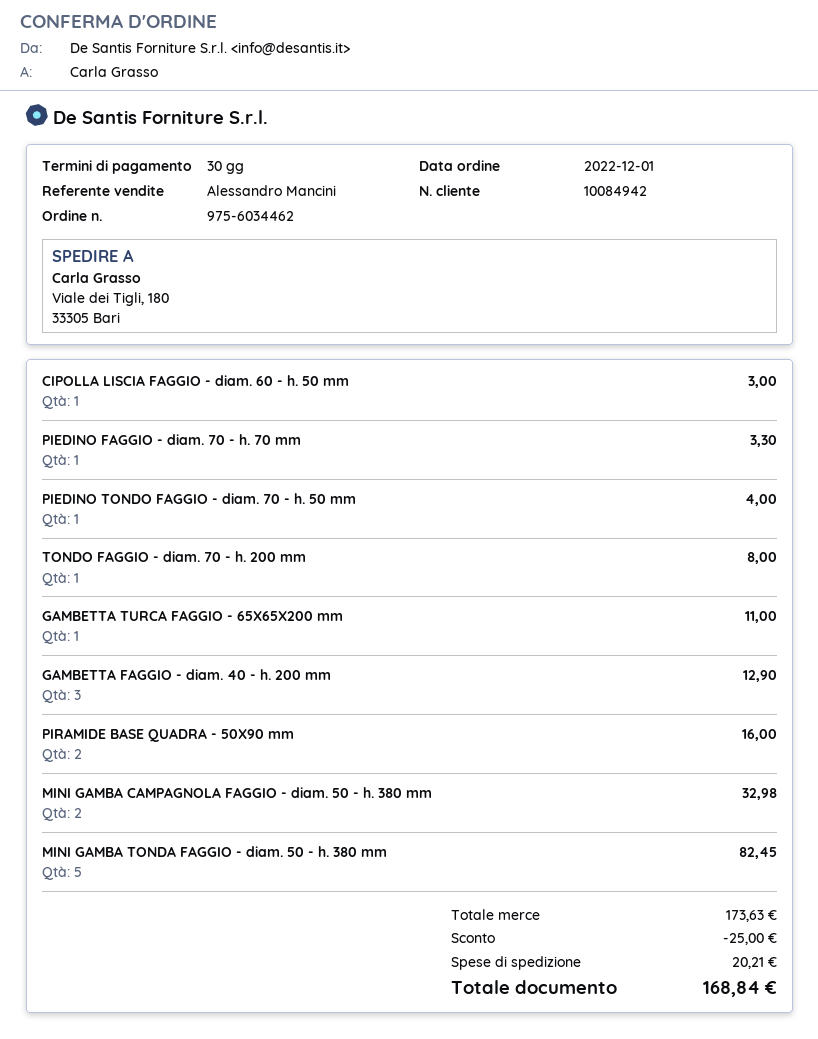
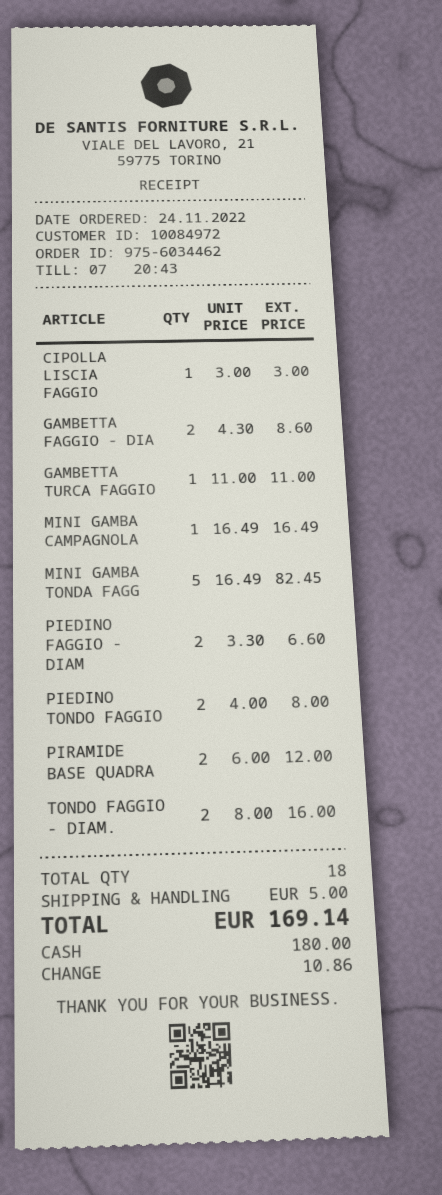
order date: 2022-12-01 -> 2022-11-24
customer number: 10084942 -> 10084972
PIEDINO FAGGIO - diam. 70 - h. 70 mm: 1 for 3.30 -> 2 for 6.60
PIEDINO TONDO FAGGIO - diam. 70 - h. 50 mm: 1 for 4.00 -> 2 for 8.00
TONDO FAGGIO - diam. 70 - h. 200 mm: 1 for 8.00 -> 2 for 16.00
GAMBETTA FAGGIO - diam. 40 - h. 200 mm: 3 for 12.90 -> 2 for 8.60
PIRAMIDE BASE QUADRA - 50X90 mm: 2 for 16.00 -> 2 for 12.00
MINI GAMBA CAMPAGNOLA FAGGIO - diam. 50 - h. 380 mm: 2 for 32.98 -> 1 for 16.49
discount: 25.00 -> none
shipping: 20.21 -> 5.00
total: 168.84 -> 169.14

